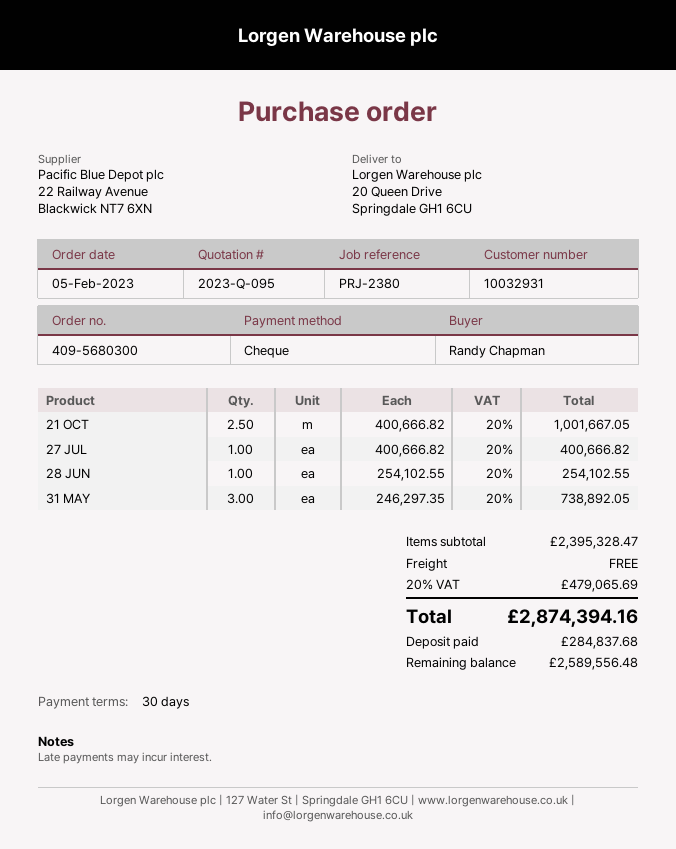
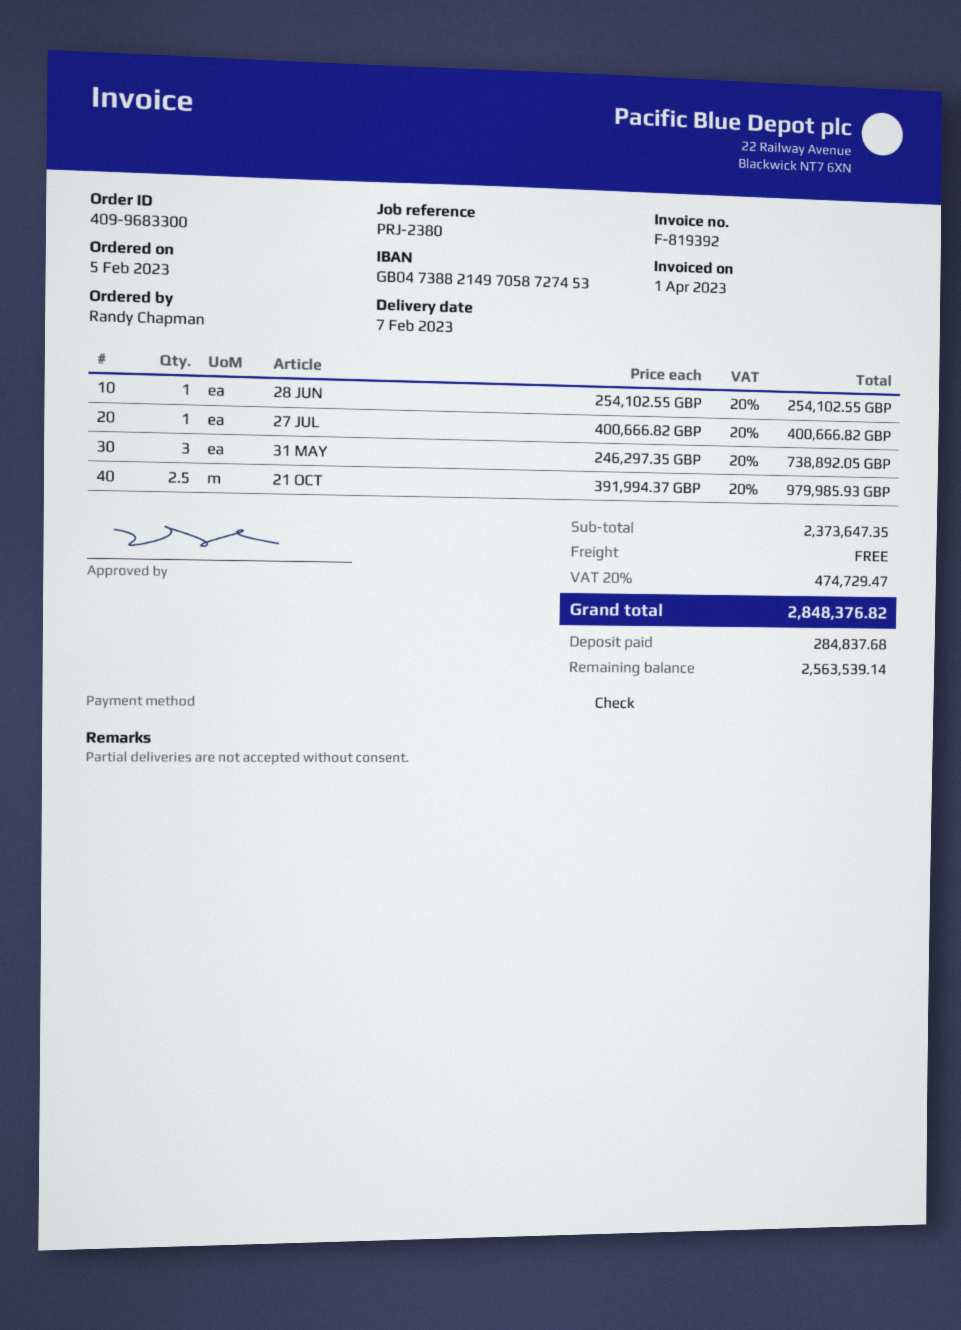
order number: 409-5680300 -> 409-9683300
21 OCT: 2.5 x 400666.82 = 1001667.05 -> 2.5 x 391994.37 = 979985.93
subtotal: 2395328.47 -> 2373647.35
tax: 20% = 479065.69 -> 20% = 474729.47
total: 2874394.16 -> 2848376.82
balance: 2589556.48 -> 2563539.14

